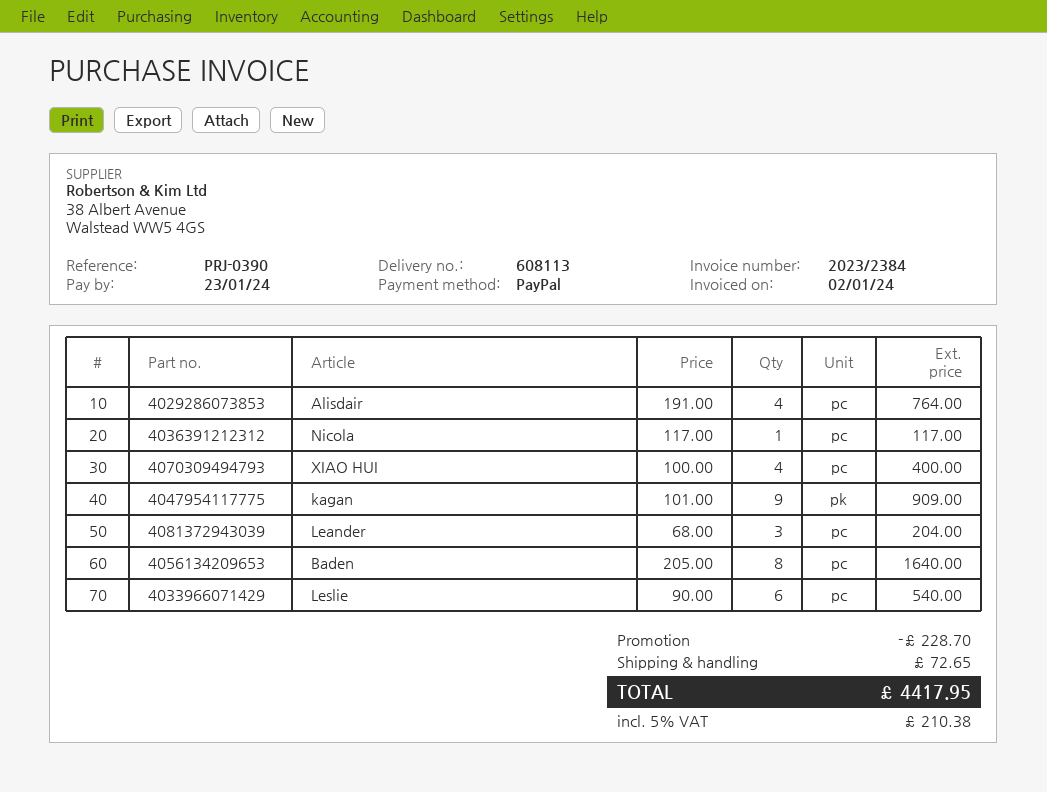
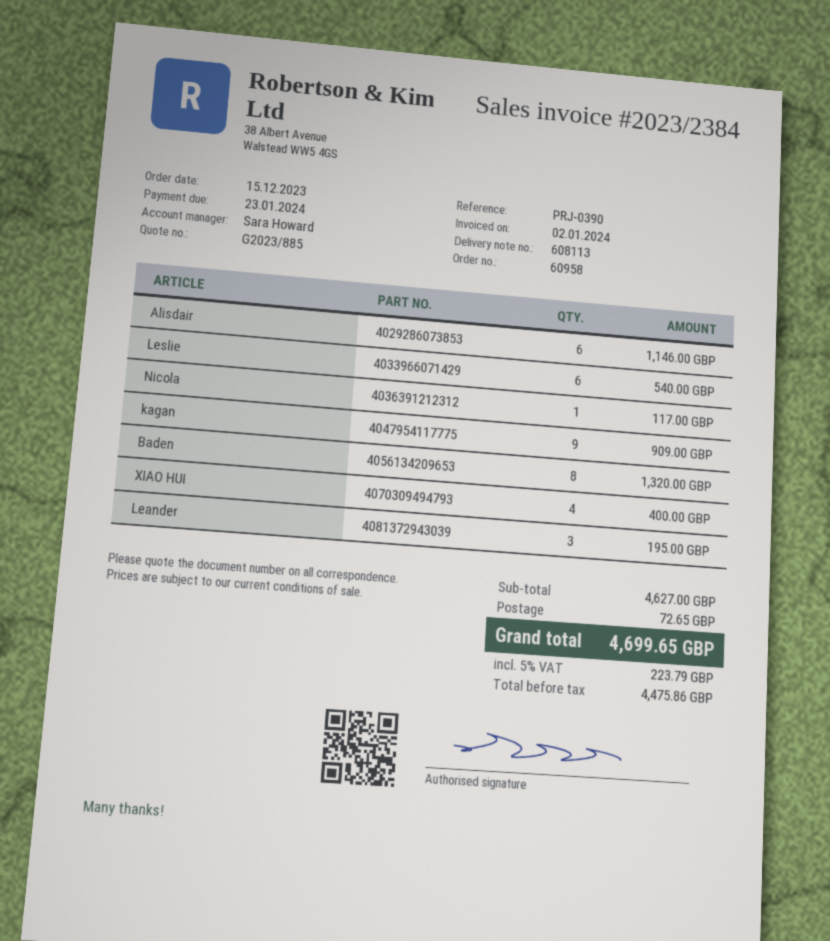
Alisdair: 4 for 764.00 -> 6 for 1146.00
Leander: 3 for 204.00 -> 3 for 195.00
Baden: 8 for 1640.00 -> 8 for 1320.00
discount: 228.70 -> none
tax: 5% = 210.38 -> 5% = 223.79
total: 4417.95 -> 4699.65

